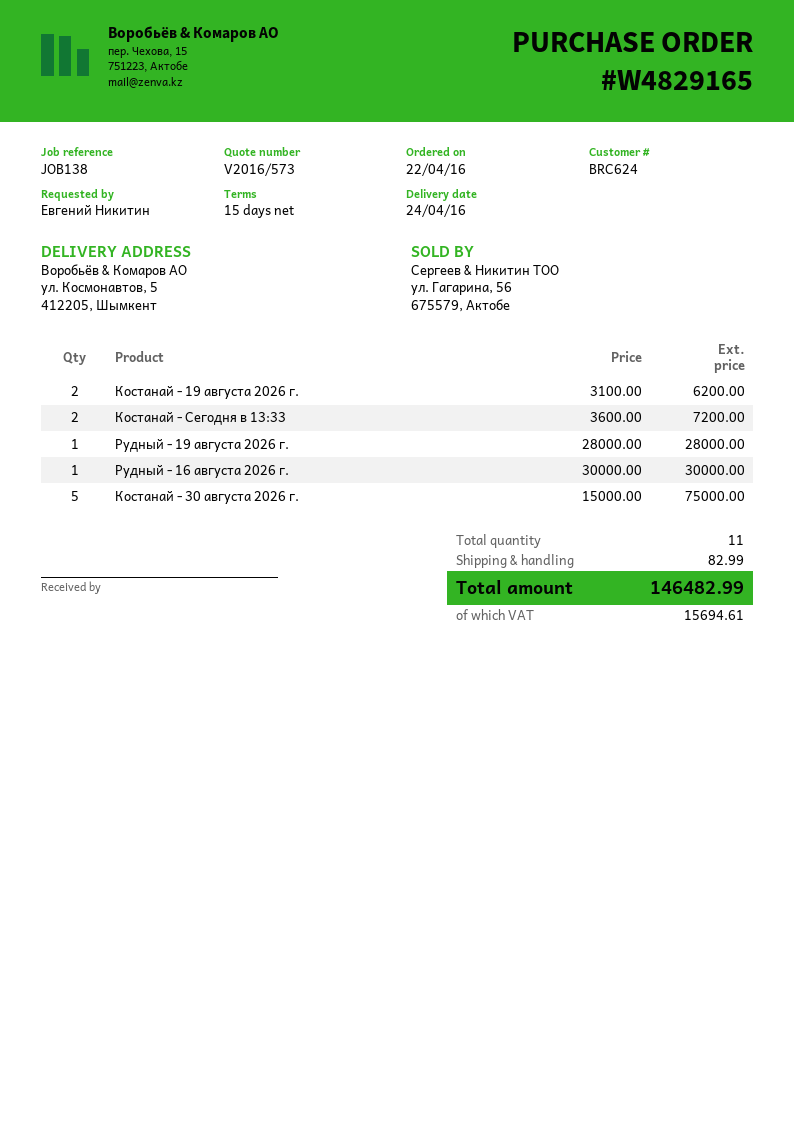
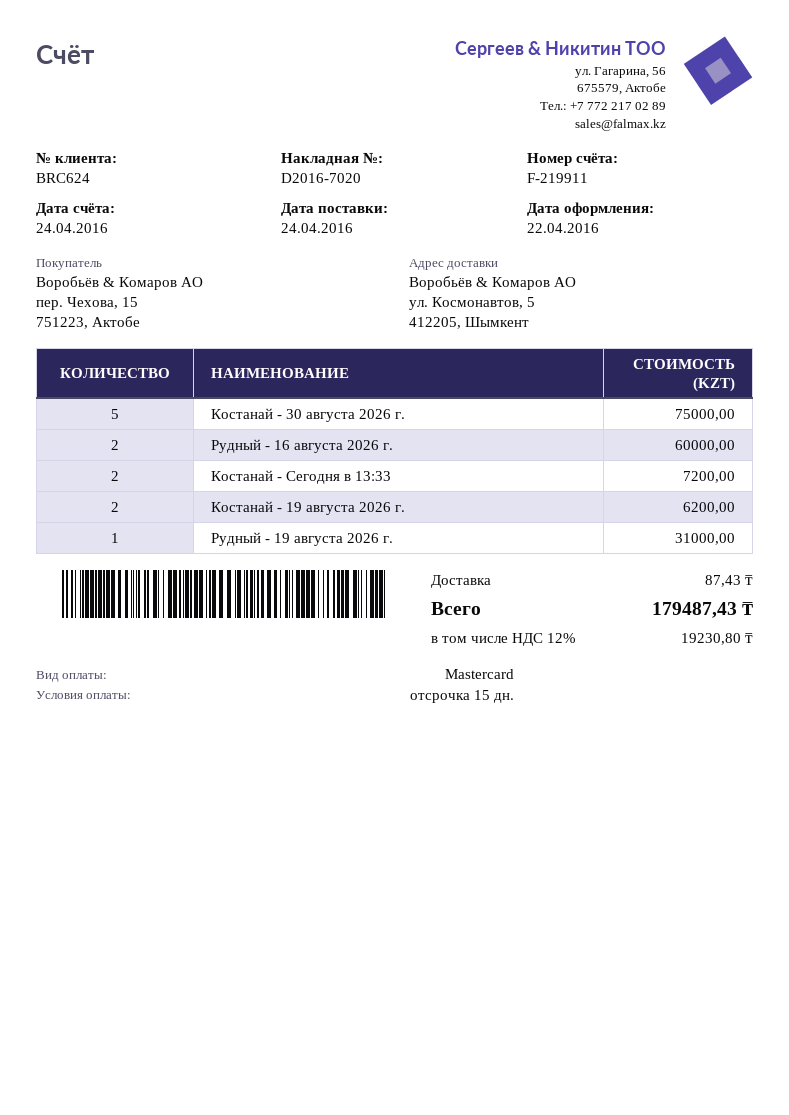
Рудный - 19 августа 2026 г.: 1 for 28000.00 -> 1 for 31000.00
Рудный - 16 августа 2026 г.: 1 for 30000.00 -> 2 for 60000.00
shipping: 82.99 -> 87.43
tax: 15694.61 -> 19230.80
total: 146482.99 -> 179487.43

